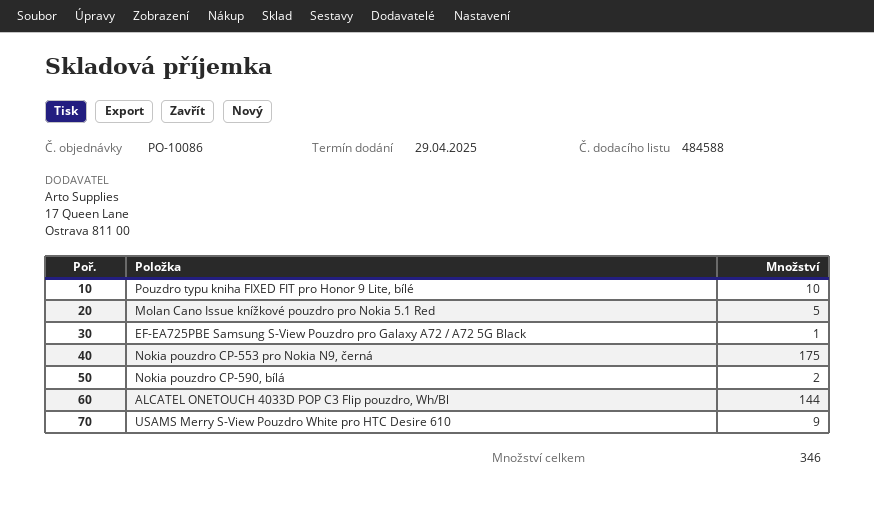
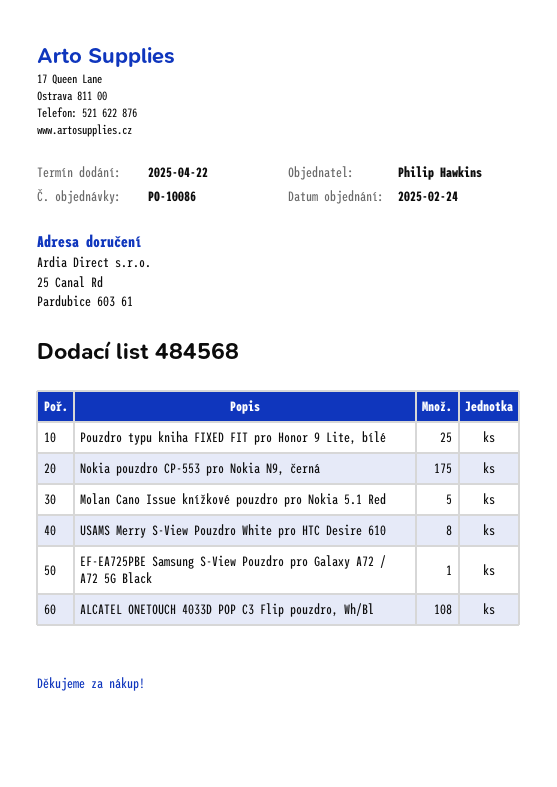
delivery note number: 484588 -> 484568
delivery date: 2025-04-29 -> 2025-04-22
Pouzdro typu kniha FIXED FIT pro Honor 9 Lite, bílé: 10 -> 25
Nokia pouzdro CP-590, bílá: 2 -> none
ALCATEL ONETOUCH 4033D POP C3 Flip pouzdro, Wh/Bl: 144 -> 108
USAMS Merry S-View Pouzdro White pro HTC Desire 610: 9 -> 8

